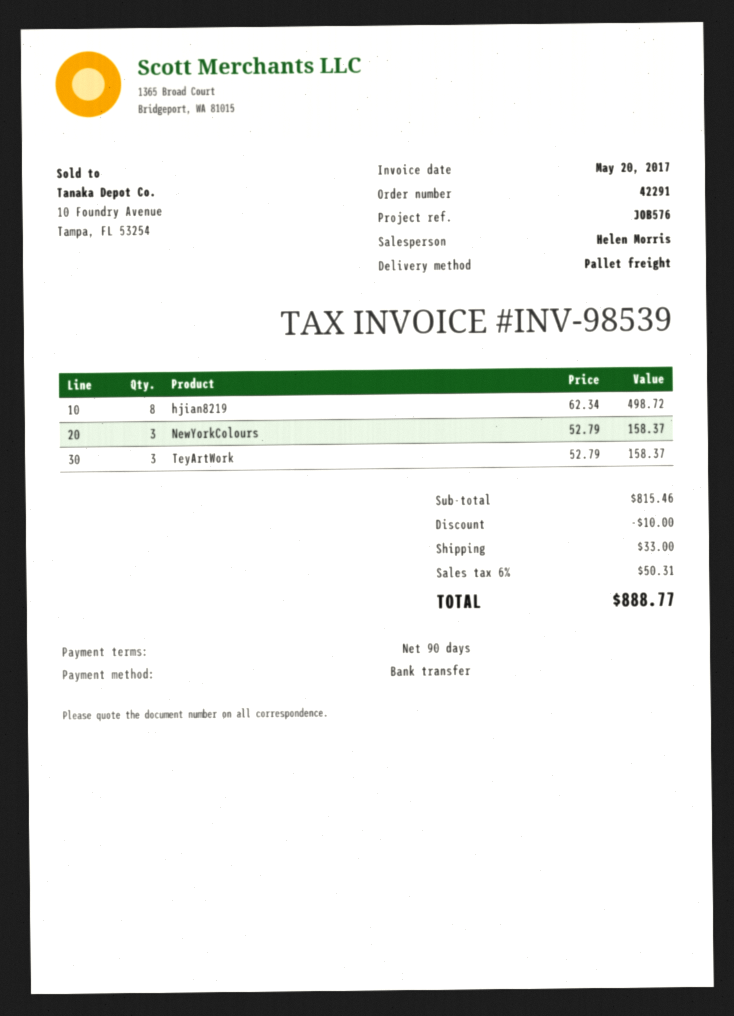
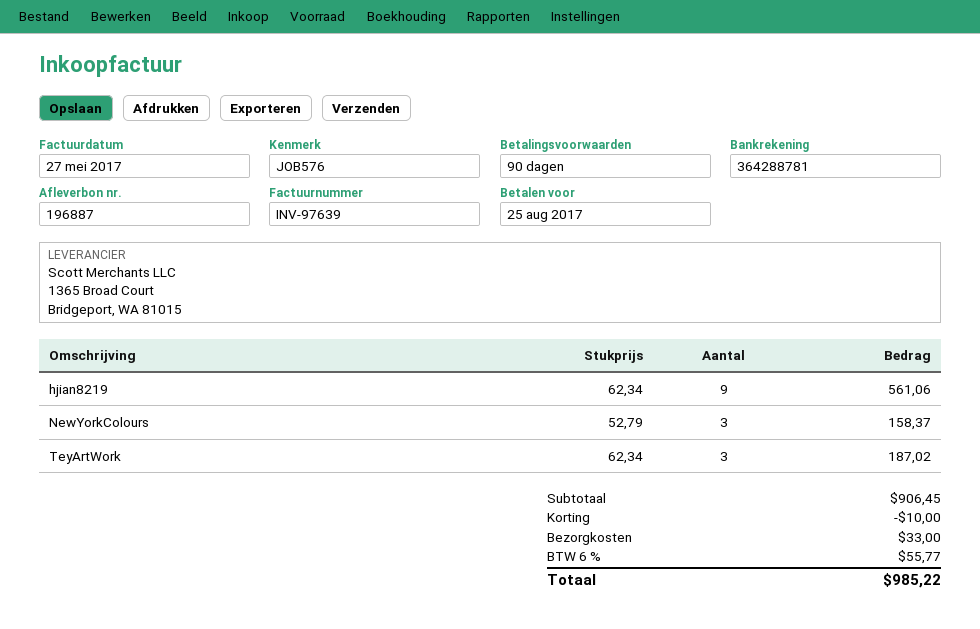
invoice number: INV-98539 -> INV-97639
invoice date: 2017-05-20 -> 2017-05-27
hjian8219: 8 x 62.34 = 498.72 -> 9 x 62.34 = 561.06
TeyArtWork: 3 x 52.79 = 158.37 -> 3 x 62.34 = 187.02
subtotal: 815.46 -> 906.45
tax: 6% = 50.31 -> 6% = 55.77
total: 888.77 -> 985.22

